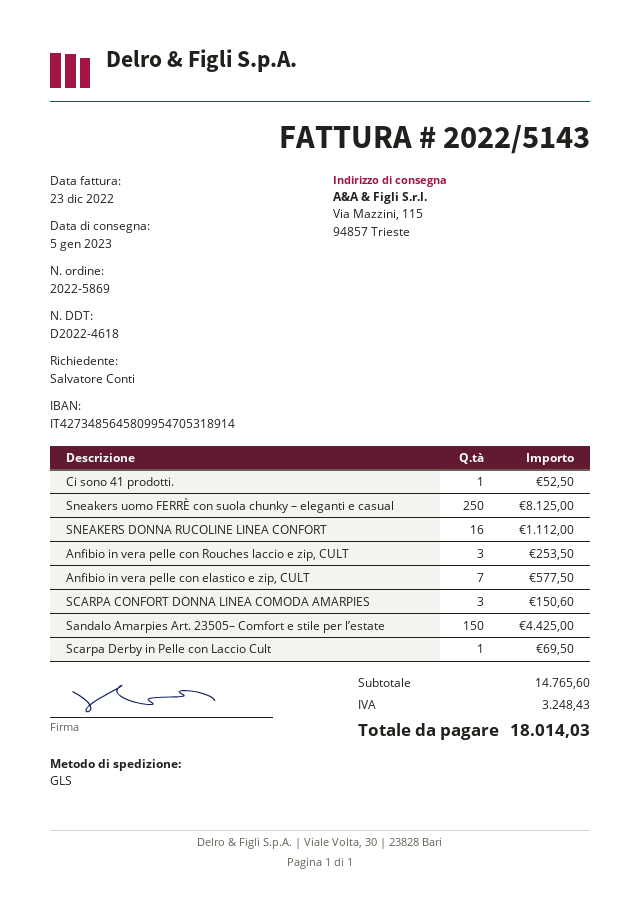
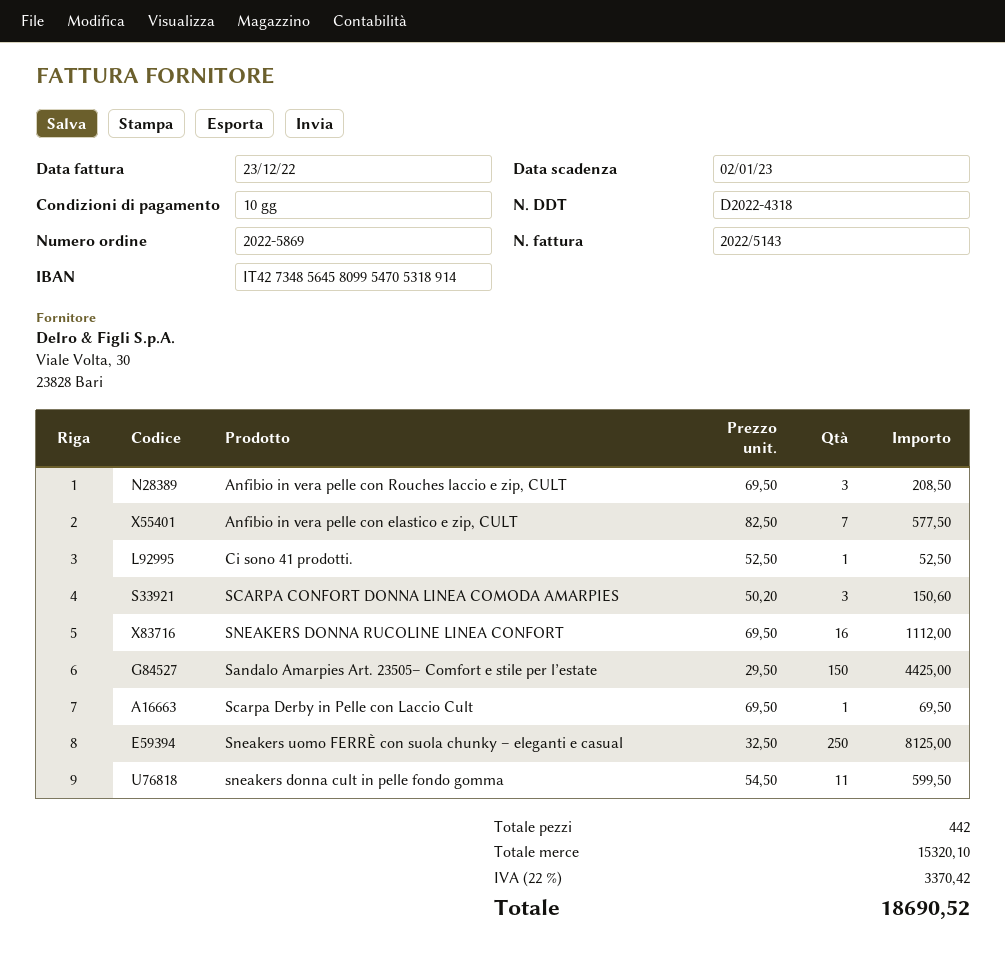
delivery note number: D2022-4618 -> D2022-4318
Anfibio in vera pelle con Rouches laccio e zip, CULT: 3 for 253.50 -> 3 for 208.50
sneakers donna cult in pelle fondo gomma: none -> 11 for 599.50
subtotal: 14765.60 -> 15320.10
tax: 3248.43 -> 3370.42
total: 18014.03 -> 18690.52

